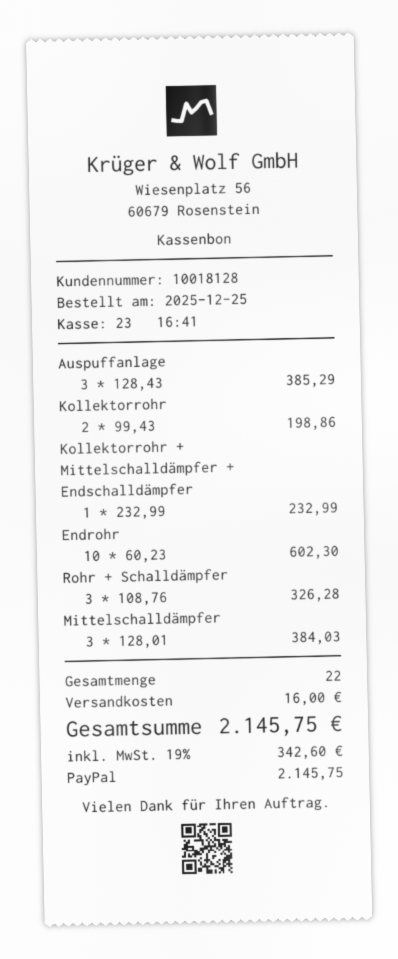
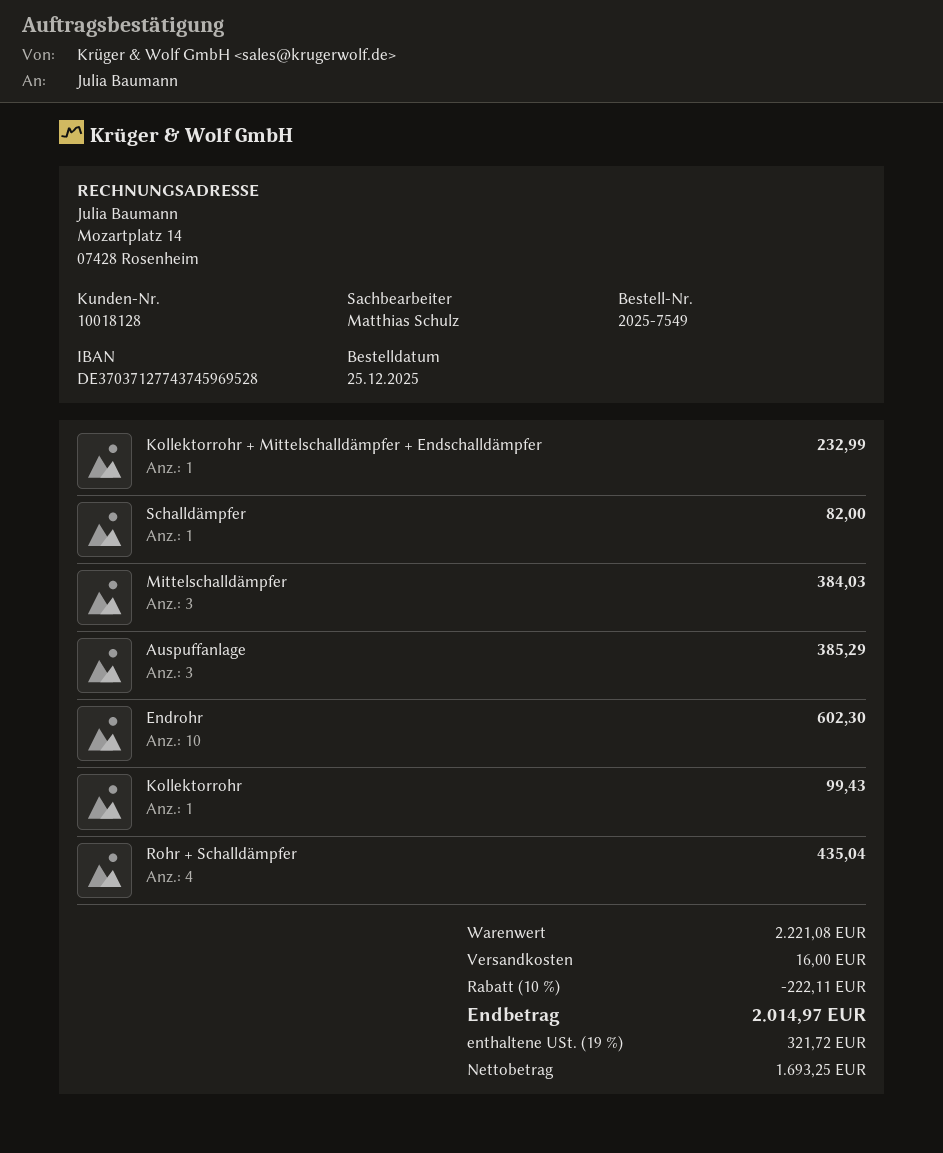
Kollektorrohr: 2 for 198.86 -> 1 for 99.43
Rohr + Schalldämpfer: 3 for 326.28 -> 4 for 435.04
Schalldämpfer: none -> 1 for 82.00
discount: none -> 10% = 222.11
tax: 19% = 342.60 -> 19% = 321.72
total: 2145.75 -> 2014.97

